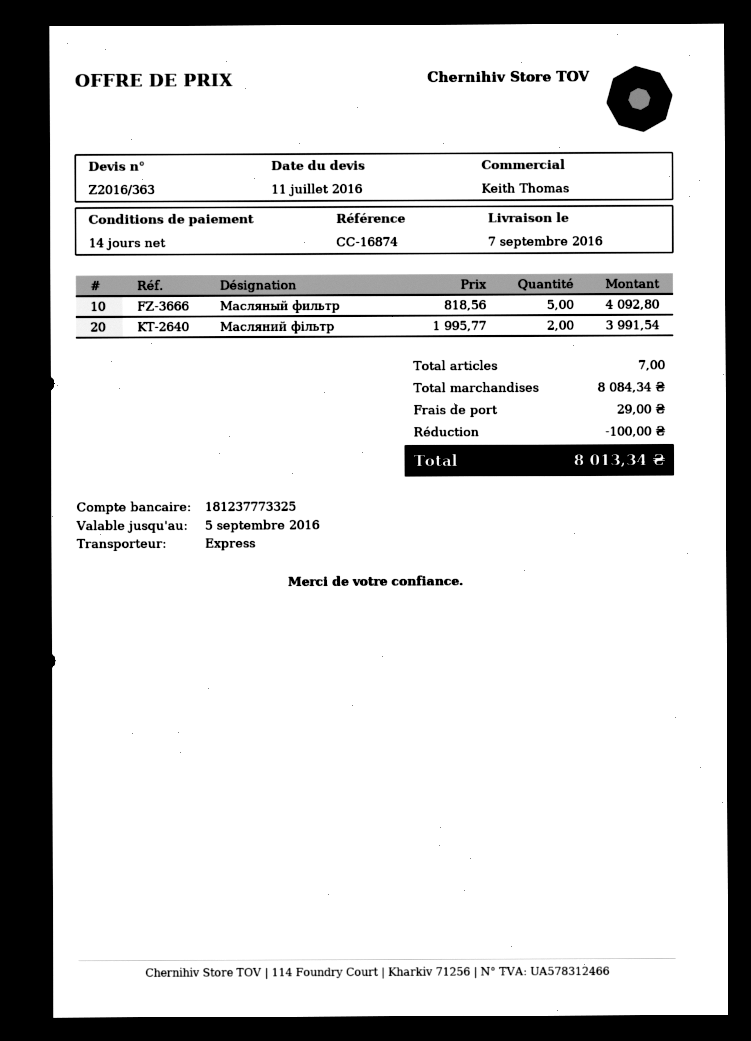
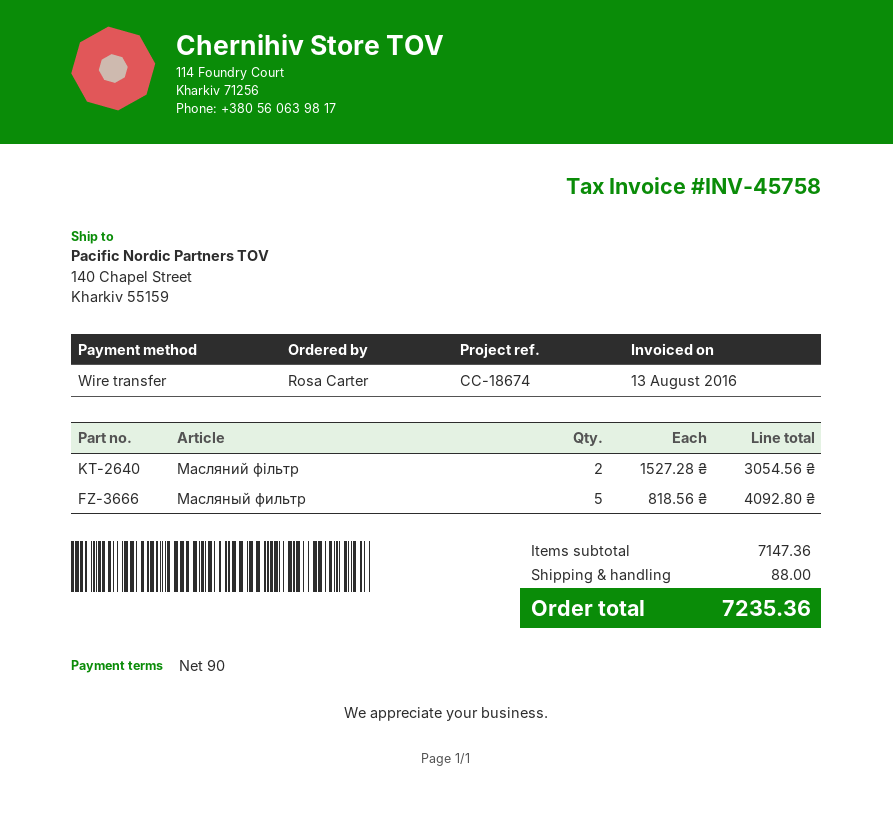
payment terms: 14 days -> 90 days
reference: CC-16874 -> CC-18674
Масляний фільтр: 2 x 1995.77 = 3991.54 -> 2 x 1527.28 = 3054.56
subtotal: 8084.34 -> 7147.36
discount: 100.00 -> none
shipping: 29.00 -> 88.00
total: 8013.34 -> 7235.36

